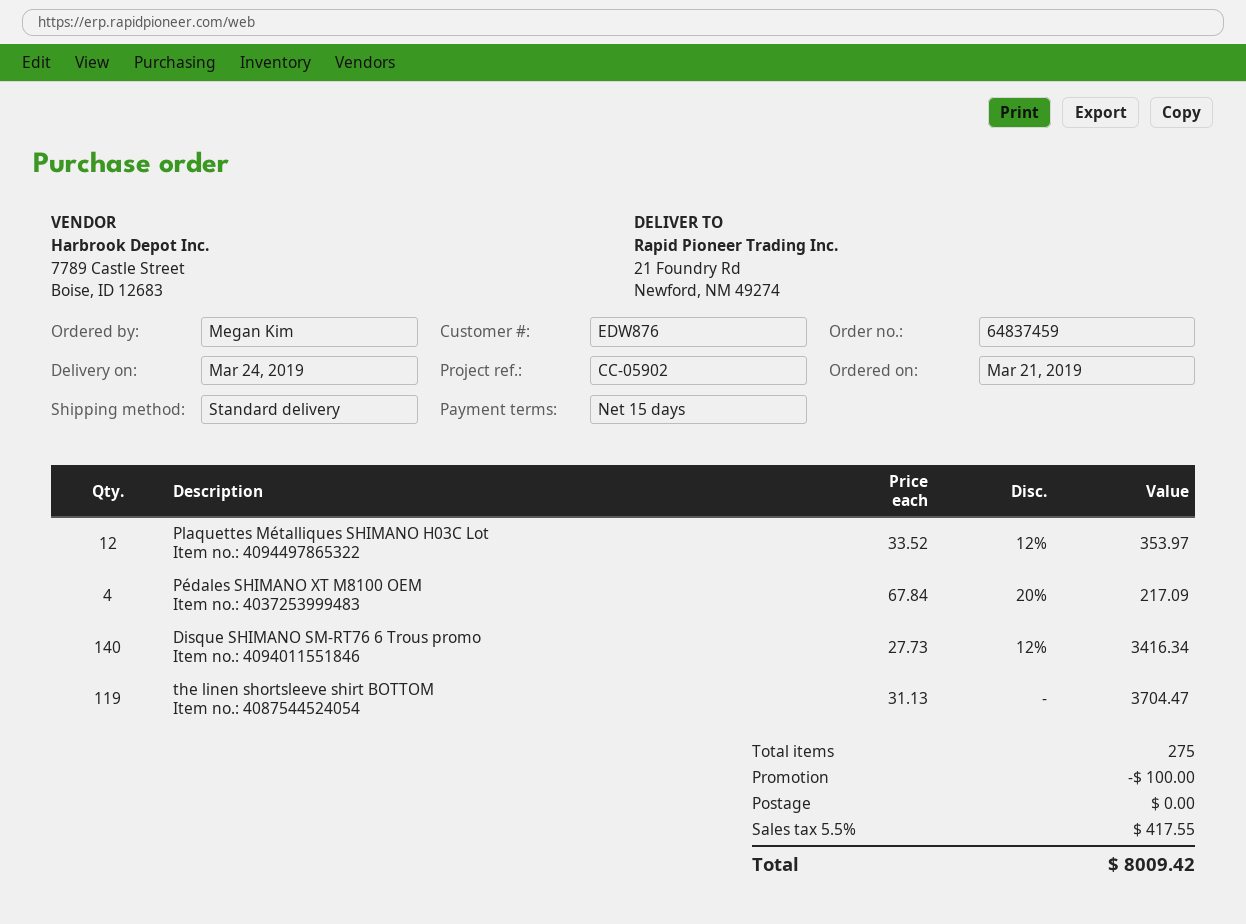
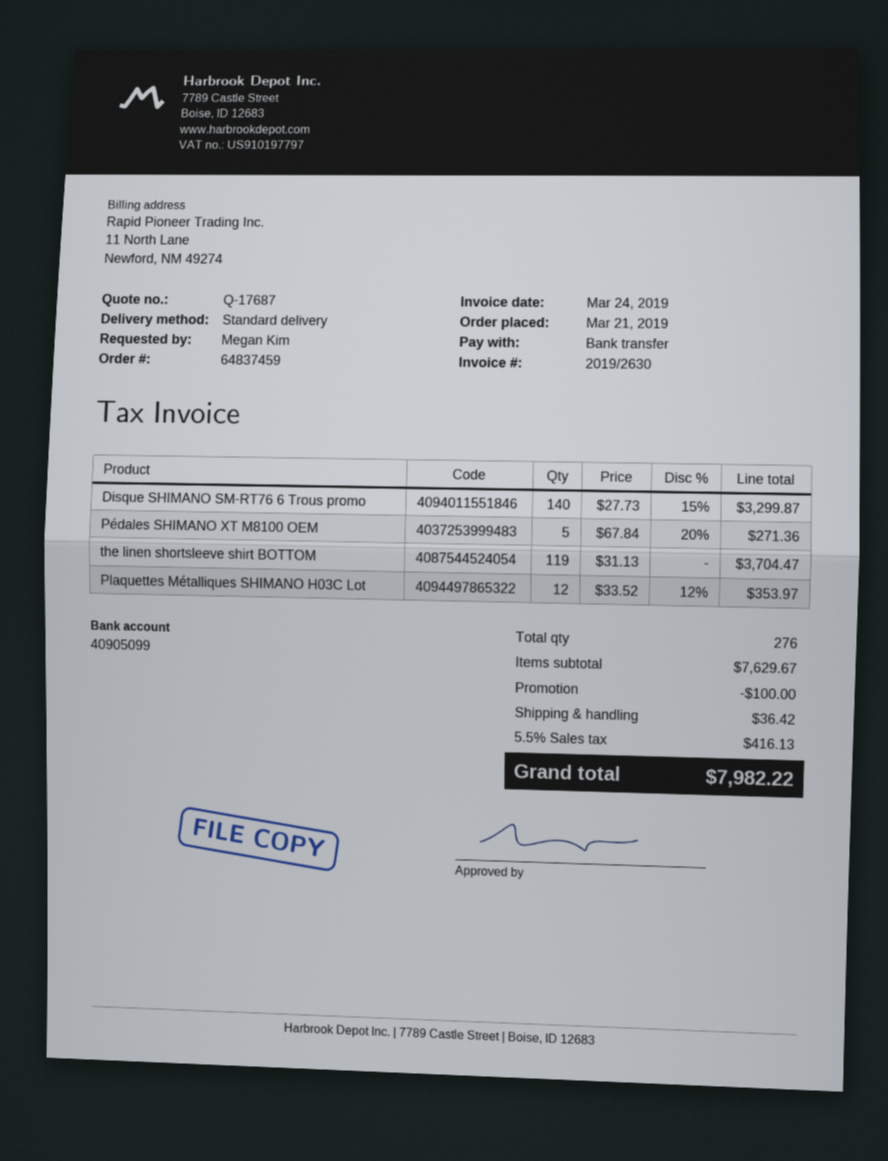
Pédales SHIMANO XT M8100 OEM: 4 x 67.84 - 20% = 217.09 -> 5 x 67.84 - 20% = 271.36
Disque SHIMANO SM-RT76 6 Trous promo: 140 x 27.73 - 12% = 3416.34 -> 140 x 27.73 - 15% = 3299.87
total quantity: 275 -> 276
shipping: 0.00 -> 36.42
tax: 5.5% = 417.55 -> 5.5% = 416.13
total: 8009.42 -> 7982.22

